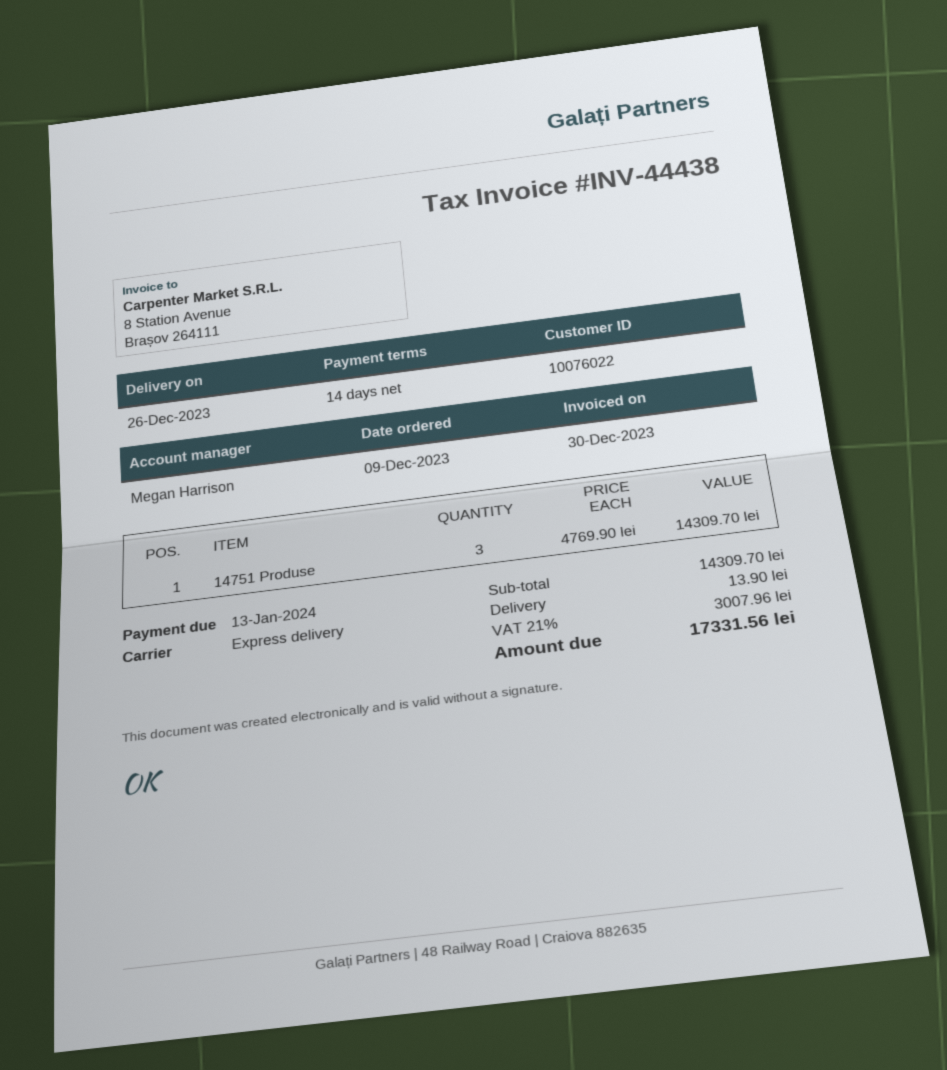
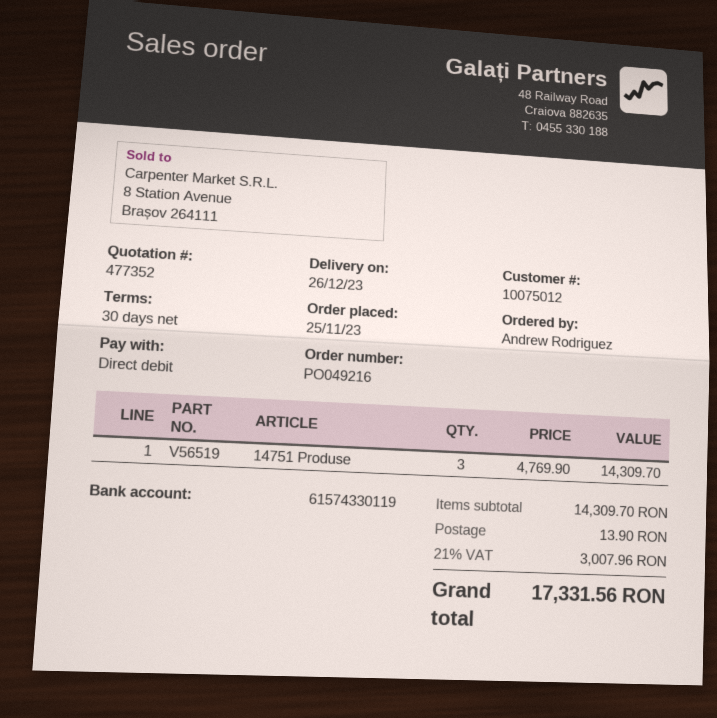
order date: 2023-12-09 -> 2023-11-25
payment terms: 14 days -> 30 days
customer number: 10076022 -> 10075012

